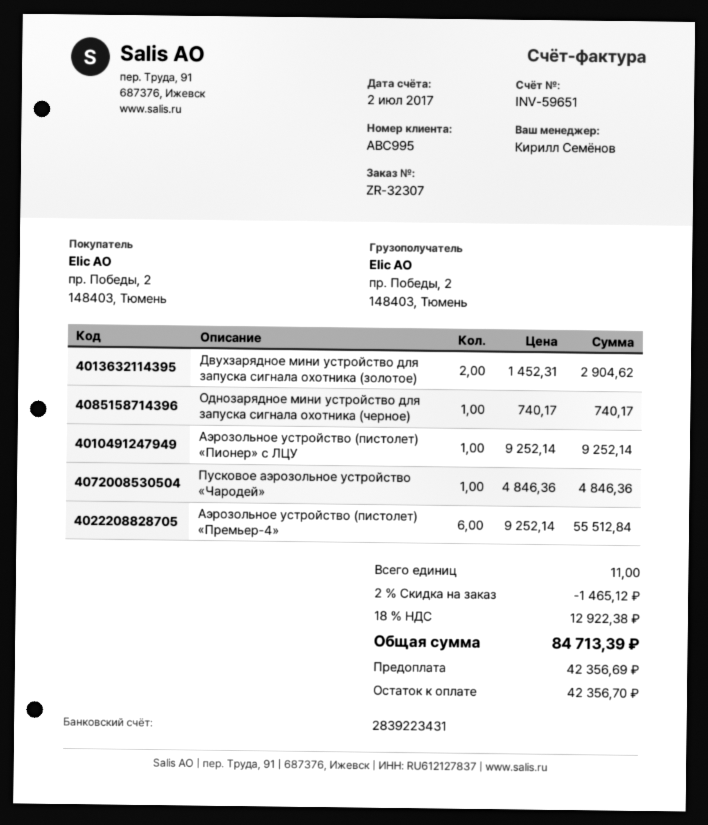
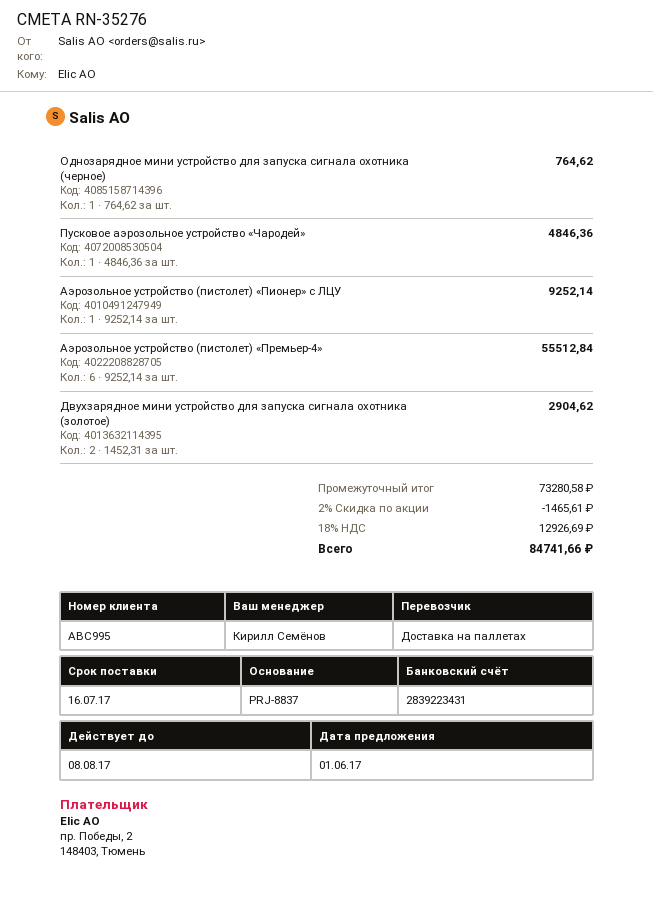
Однозарядное мини устройство для запуска сигнала охотника (черное): 1 x 740.17 = 740.17 -> 1 x 764.62 = 764.62
discount: 2% = 1465.12 -> 2% = 1465.61
tax: 18% = 12922.38 -> 18% = 12926.69
total: 84713.39 -> 84741.66

